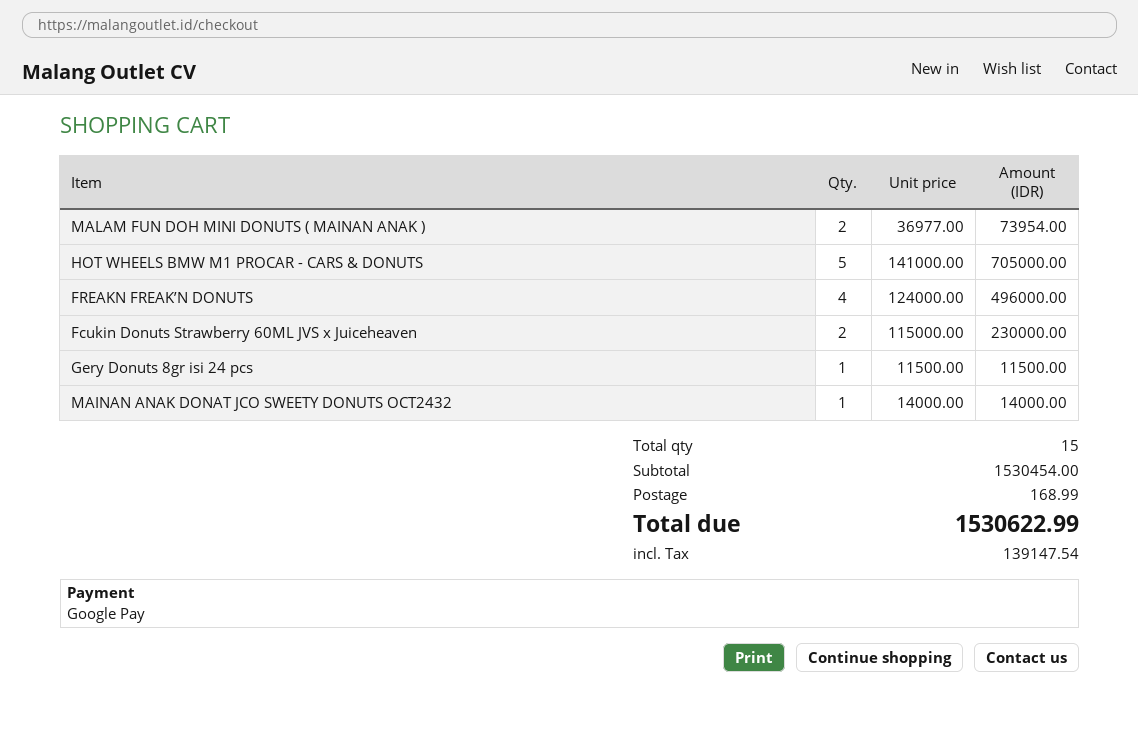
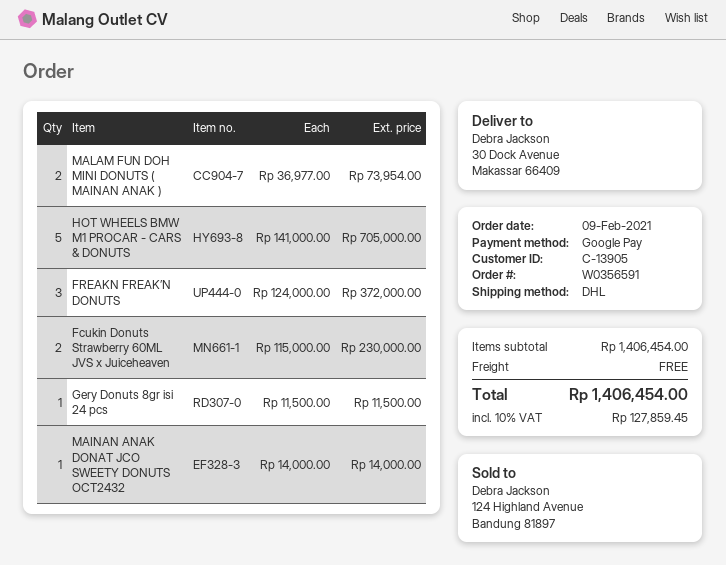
FREAKN FREAK’N DONUTS: 4 x 124000.00 = 496000.00 -> 3 x 124000.00 = 372000.00
subtotal: 1530454.00 -> 1406454.00
shipping: 168.99 -> 0.00
tax: 139147.54 -> 127859.45
total: 1530622.99 -> 1406454.00

